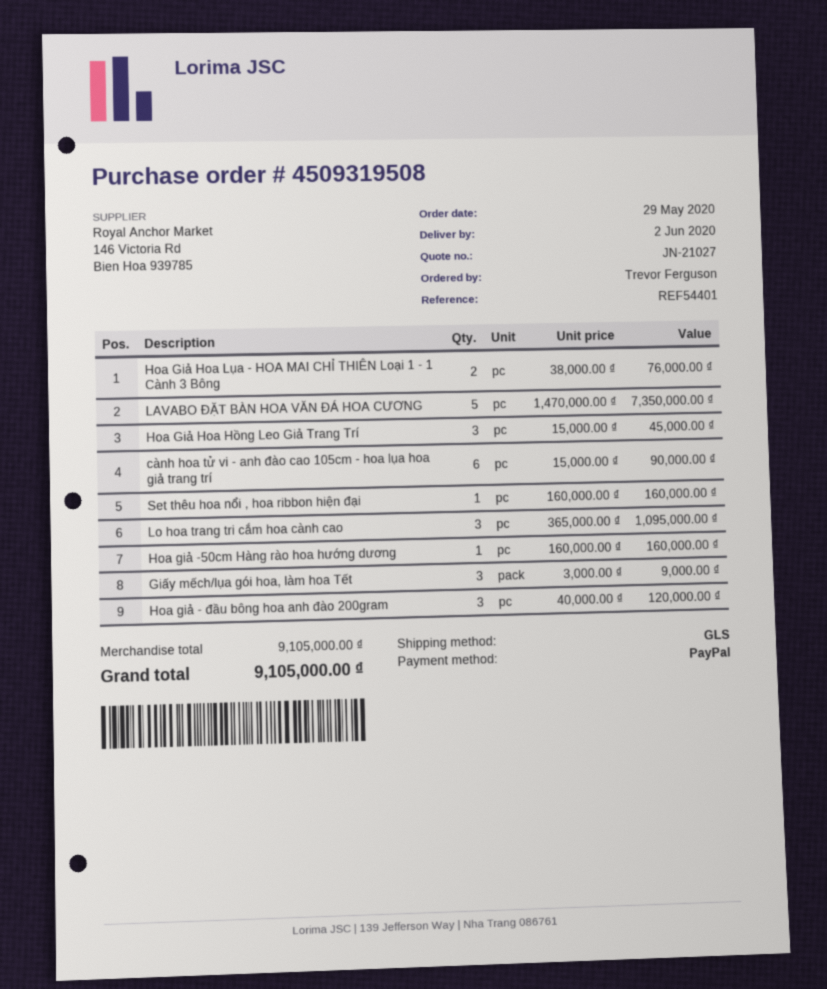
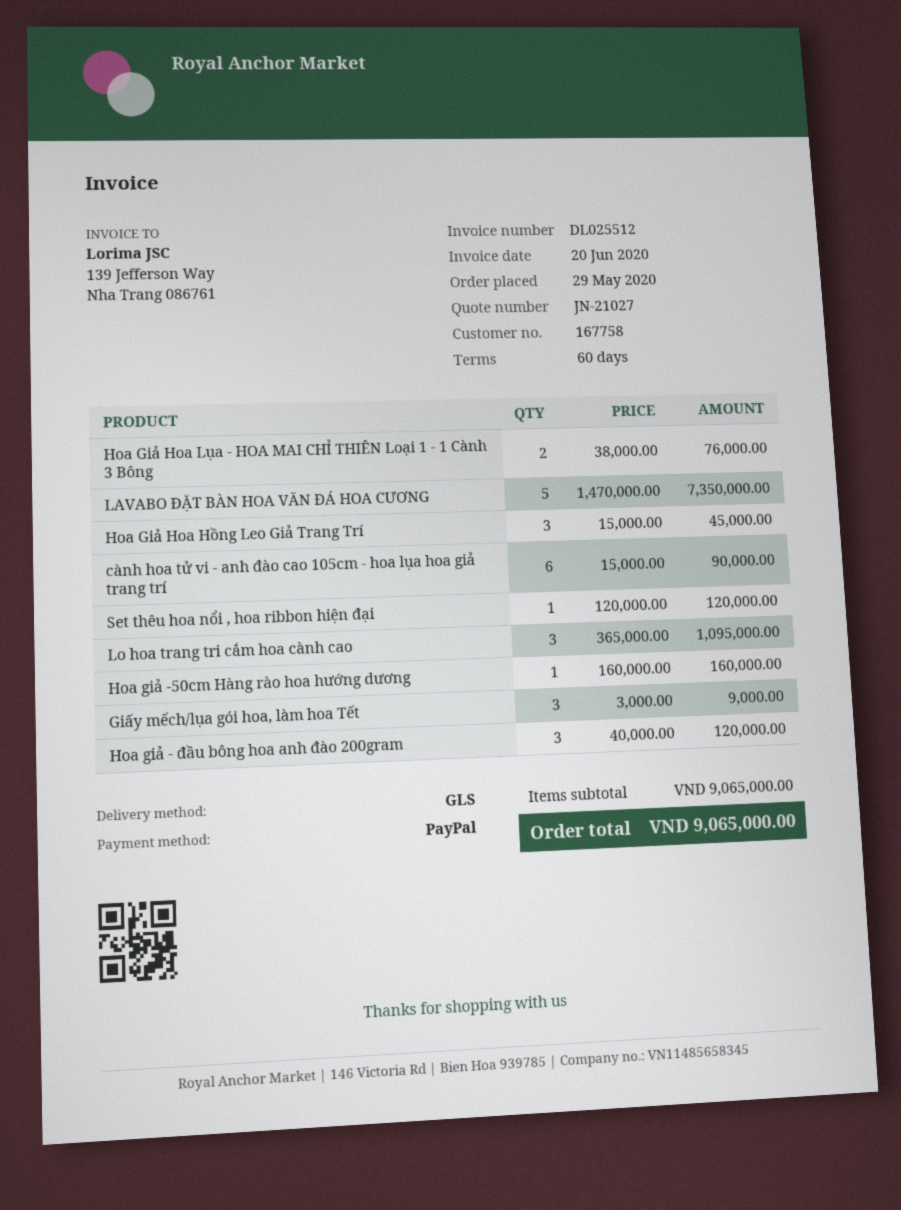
Set thêu hoa nổi , hoa ribbon hiện đại: 1 x 160000.00 = 160000.00 -> 1 x 120000.00 = 120000.00
subtotal: 9105000.00 -> 9065000.00
total: 9105000.00 -> 9065000.00

